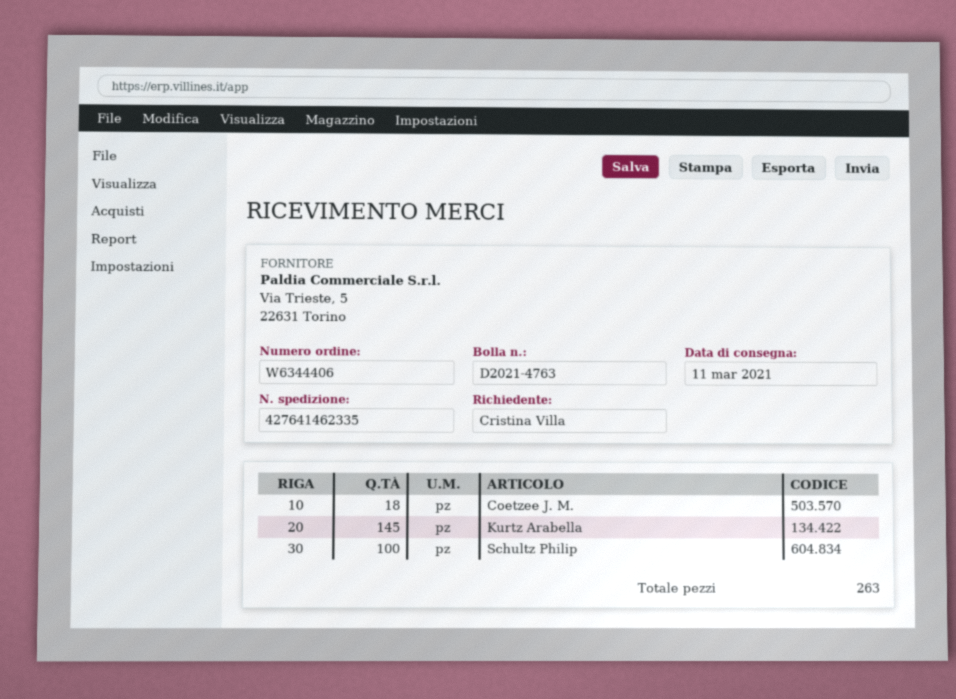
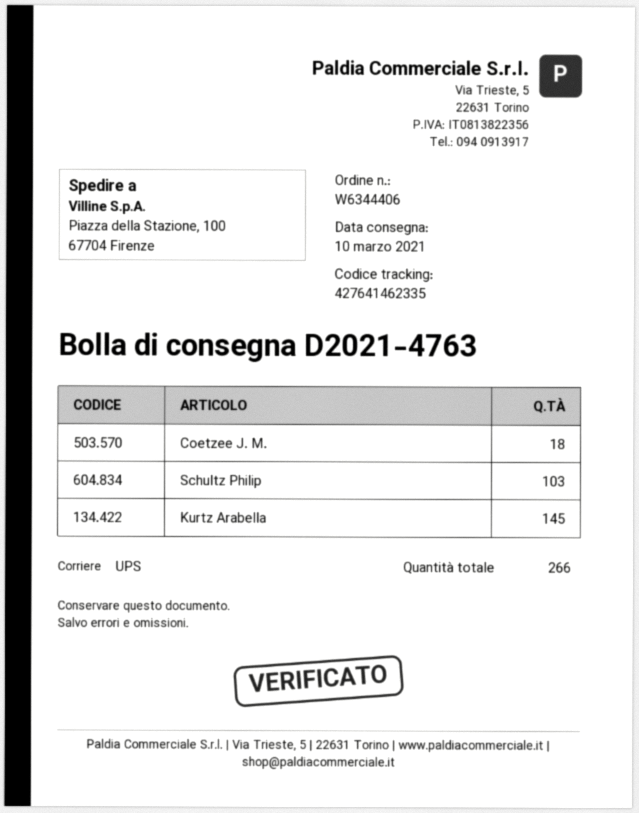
delivery date: 2021-03-11 -> 2021-03-10
Schultz Philip: 100 -> 103
total quantity: 263 -> 266

